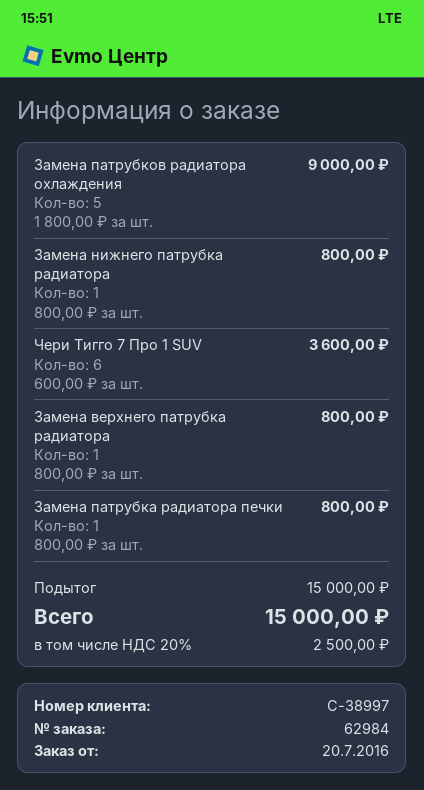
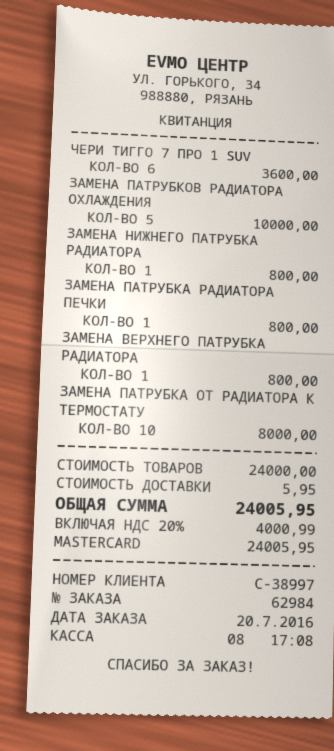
Замена патрубков радиатора охлаждения: 5 for 9000.00 -> 5 for 10000.00
ЗАМЕНА ПАТРУБКА ОТ РАДИАТОРА К ТЕРМОСТАТУ: none -> 10 for 8000.00
subtotal: 15000.00 -> 24000.00
shipping: none -> 5.95
tax: 20% = 2500.00 -> 20% = 4000.99
total: 15000.00 -> 24005.95

